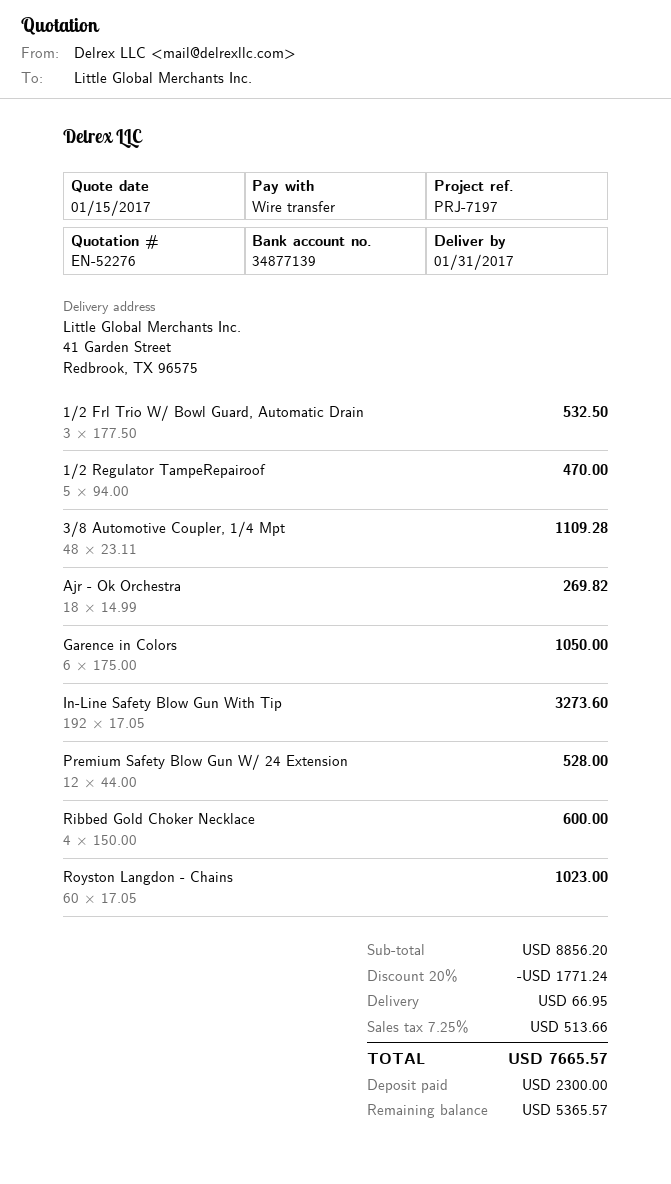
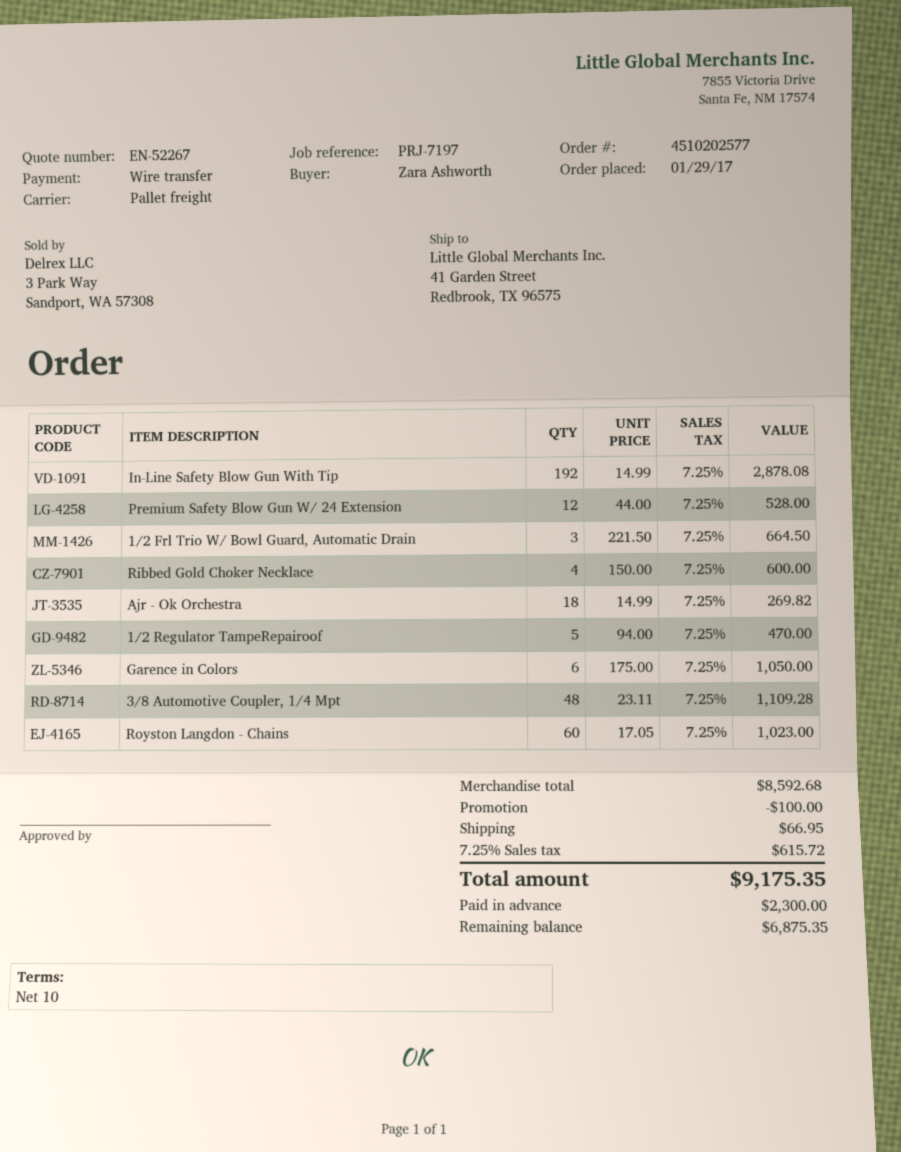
quote number: EN-52276 -> EN-52267
1/2 Frl Trio W/ Bowl Guard, Automatic Drain: 3 x 177.50 = 532.50 -> 3 x 221.50 = 664.50
In-Line Safety Blow Gun With Tip: 192 x 17.05 = 3273.60 -> 192 x 14.99 = 2878.08
subtotal: 8856.20 -> 8592.68
discount: 1771.24 -> 100.00
tax: 7.25% = 513.66 -> 7.25% = 615.72
total: 7665.57 -> 9175.35
balance: 5365.57 -> 6875.35

